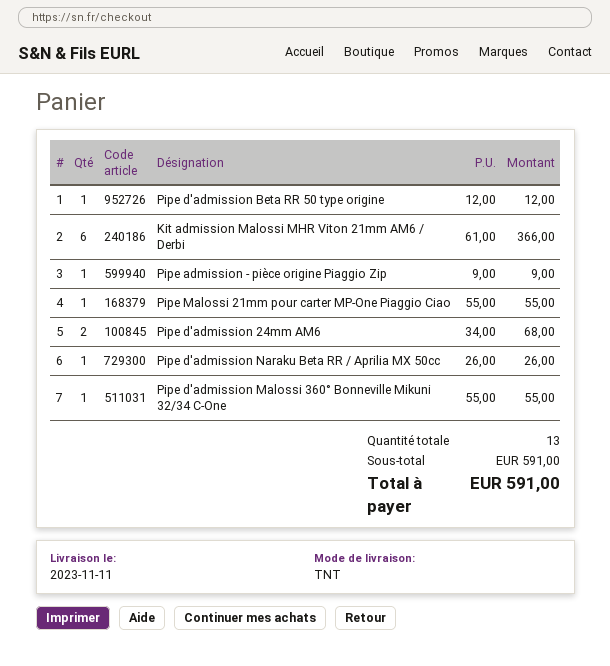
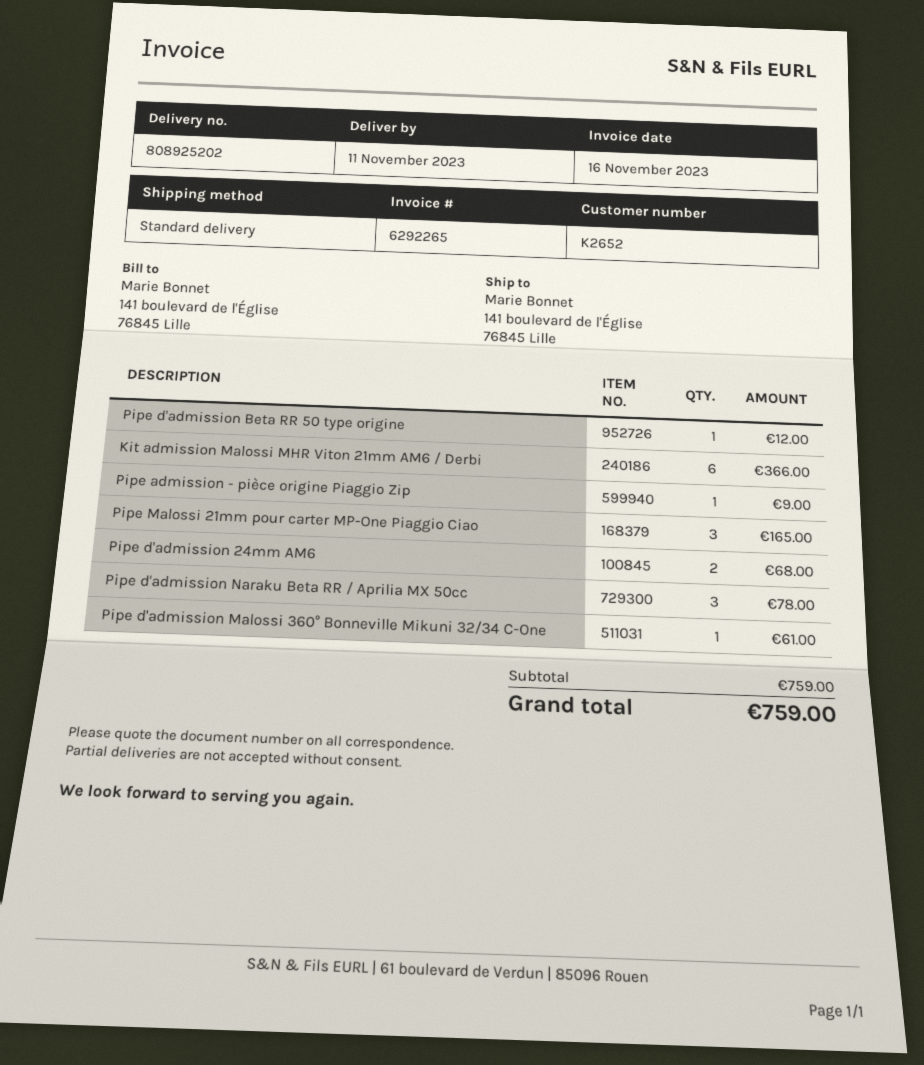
shipping method: TNT -> standard
Pipe Malossi 21mm pour carter MP-One Piaggio Ciao: 1 for 55.00 -> 3 for 165.00
Pipe d'admission Naraku Beta RR / Aprilia MX 50cc: 1 for 26.00 -> 3 for 78.00
Pipe d'admission Malossi 360° Bonneville Mikuni 32/34 C-One: 1 for 55.00 -> 1 for 61.00
subtotal: 591.00 -> 759.00
total: 591.00 -> 759.00

